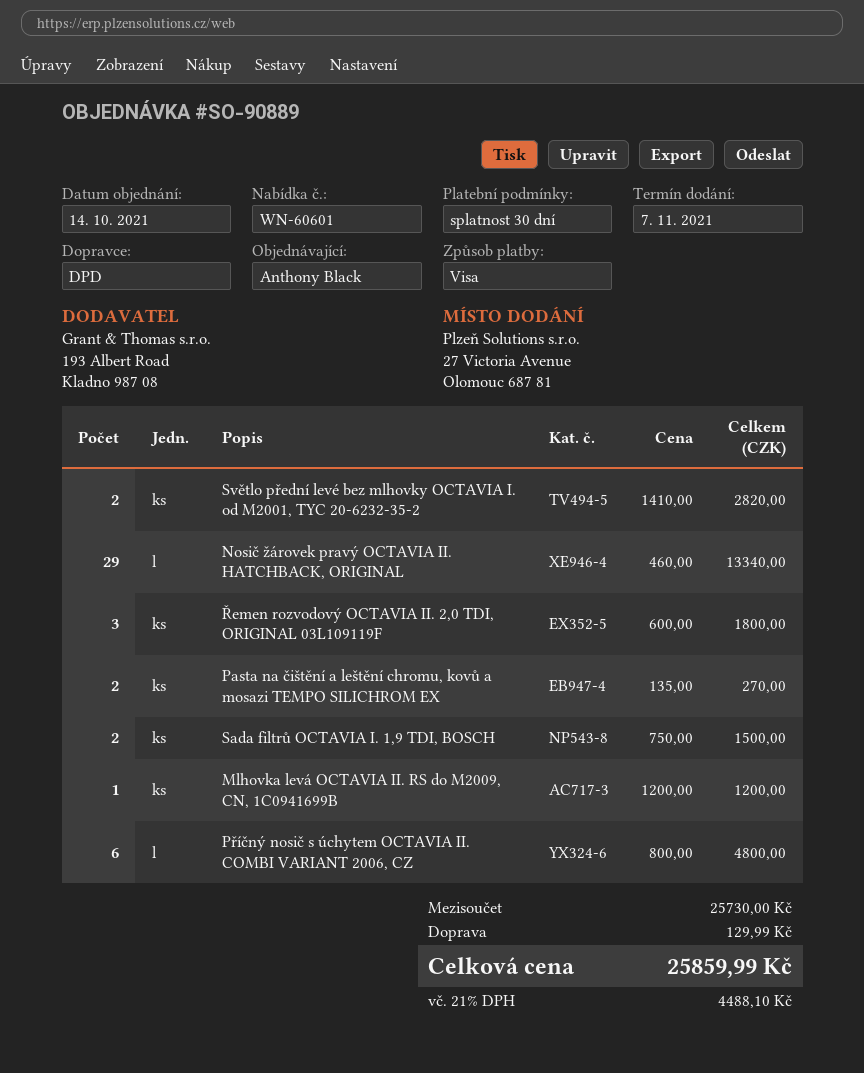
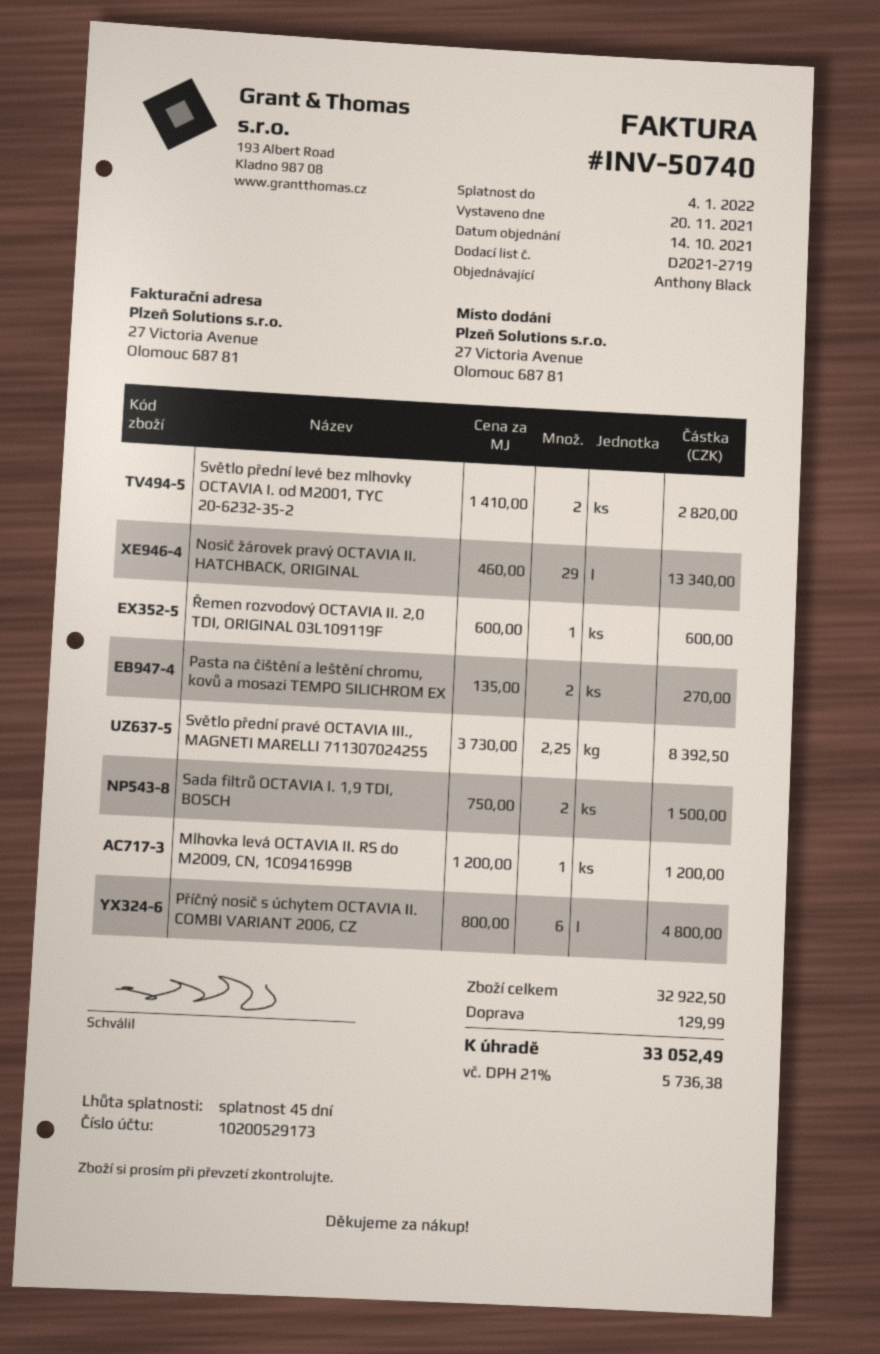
payment terms: 30 days -> 45 days
Řemen rozvodový OCTAVIA II. 2,0 TDI, ORIGINAL 03L109119F: 3 x 600.00 = 1800.00 -> 1 x 600.00 = 600.00
Světlo přední pravé OCTAVIA III., MAGNETI MARELLI 711307024255: none -> 2.25 x 3730.00 = 8392.50
subtotal: 25730.00 -> 32922.50
tax: 21% = 4488.10 -> 21% = 5736.38
total: 25859.99 -> 33052.49

